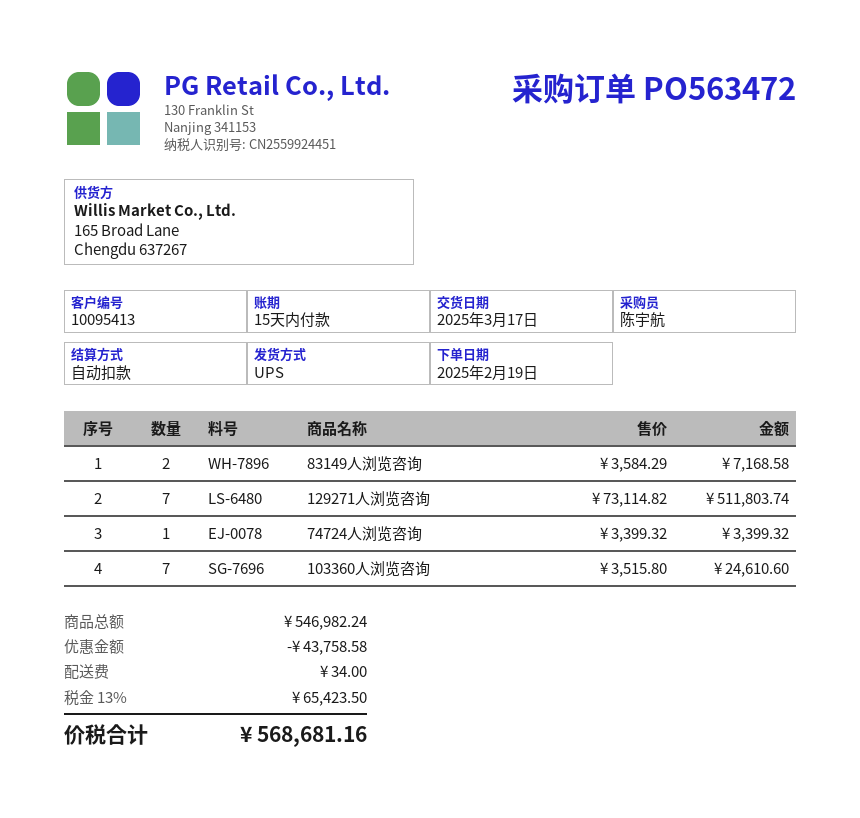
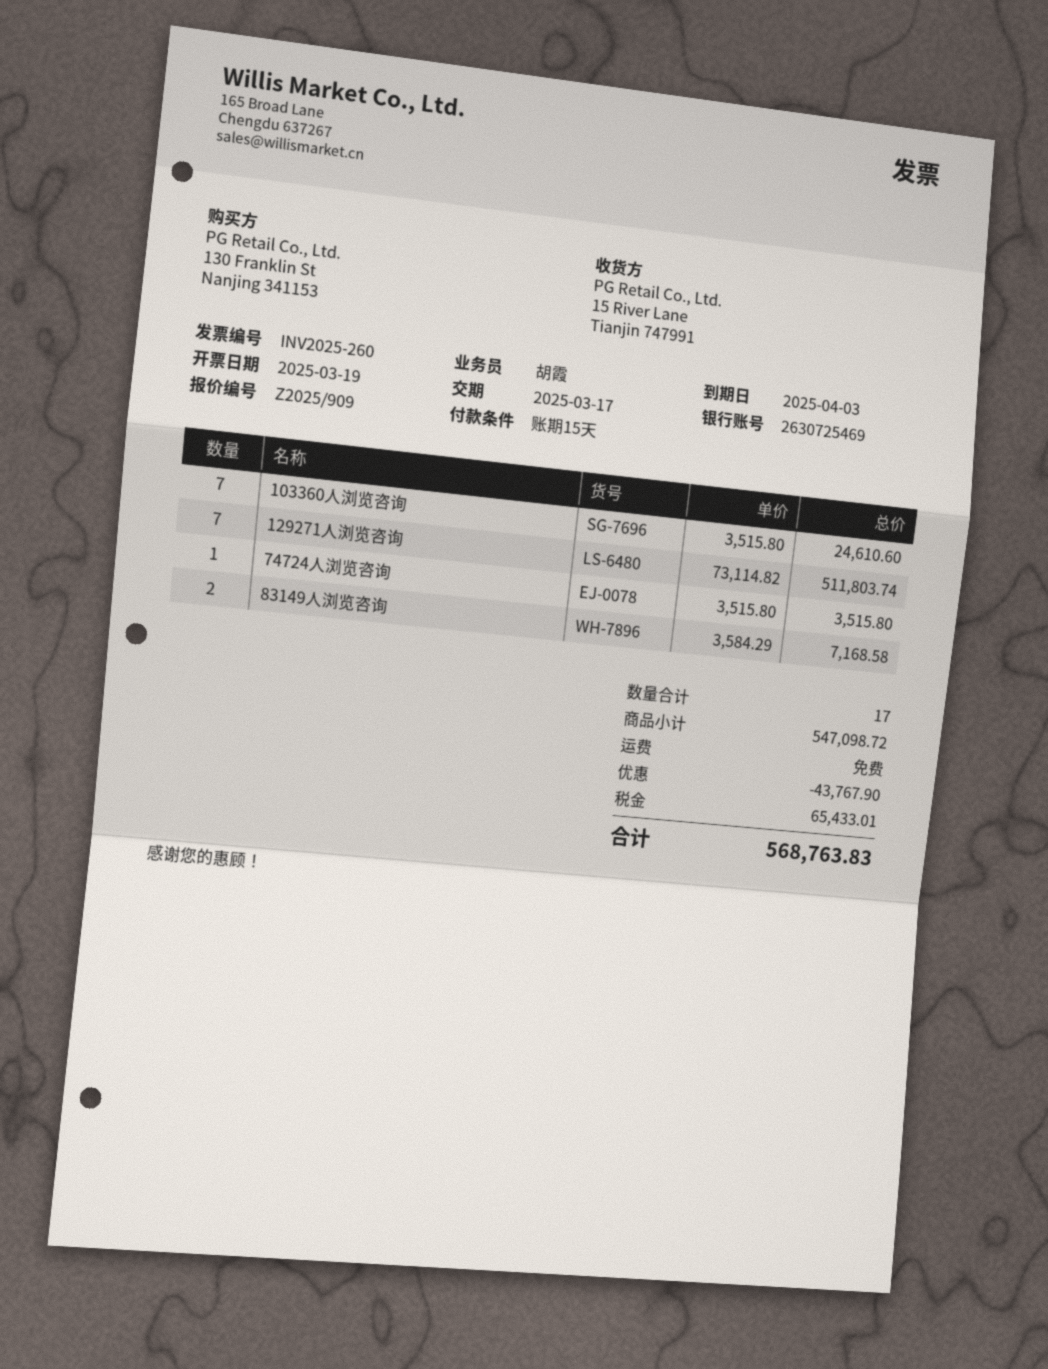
74724人浏览咨询: 1 x 3399.32 = 3399.32 -> 1 x 3515.80 = 3515.80
subtotal: 546982.24 -> 547098.72
discount: 43758.58 -> 43767.90
shipping: 34.00 -> 0.00
tax: 65423.50 -> 65433.01
total: 568681.16 -> 568763.83

